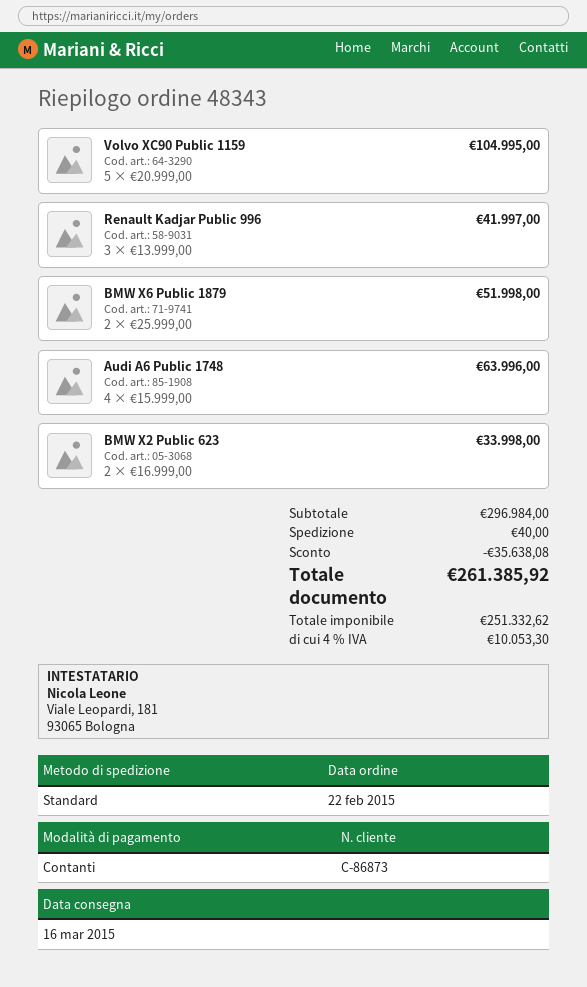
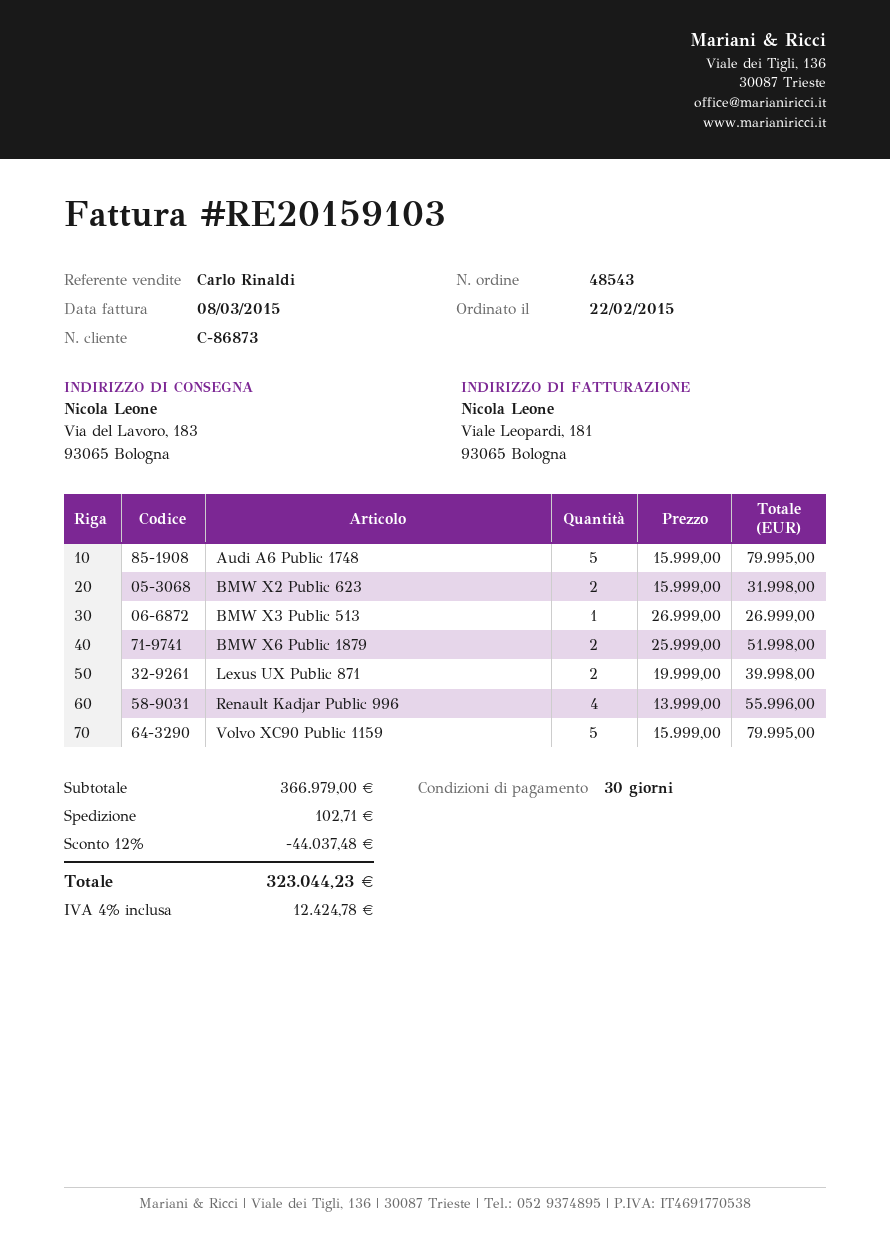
order number: 48343 -> 48543
Volvo XC90 Public 1159: 5 x 20999.00 = 104995.00 -> 5 x 15999.00 = 79995.00
Renault Kadjar Public 996: 3 x 13999.00 = 41997.00 -> 4 x 13999.00 = 55996.00
Audi A6 Public 1748: 4 x 15999.00 = 63996.00 -> 5 x 15999.00 = 79995.00
BMW X2 Public 623: 2 x 16999.00 = 33998.00 -> 2 x 15999.00 = 31998.00
BMW X3 Public 513: none -> 1 x 26999.00 = 26999.00
Lexus UX Public 871: none -> 2 x 19999.00 = 39998.00
subtotal: 296984.00 -> 366979.00
discount: 35638.08 -> 44037.48
shipping: 40.00 -> 102.71
tax: 4% = 10053.30 -> 4% = 12424.78
total: 261385.92 -> 323044.23

